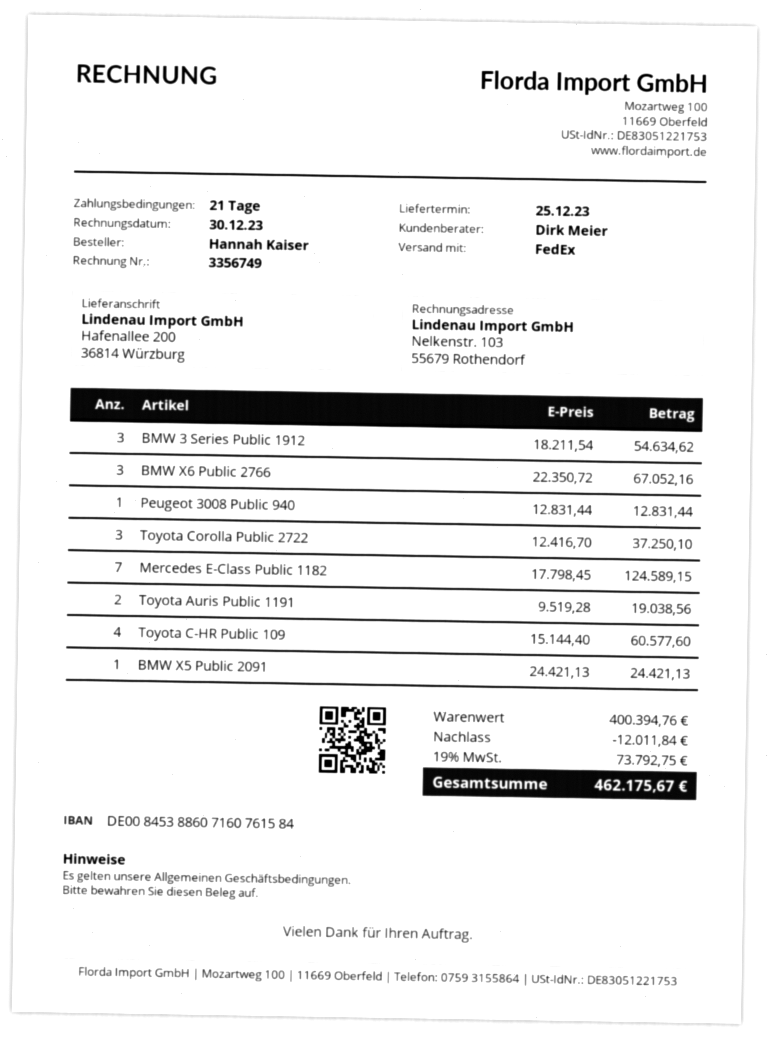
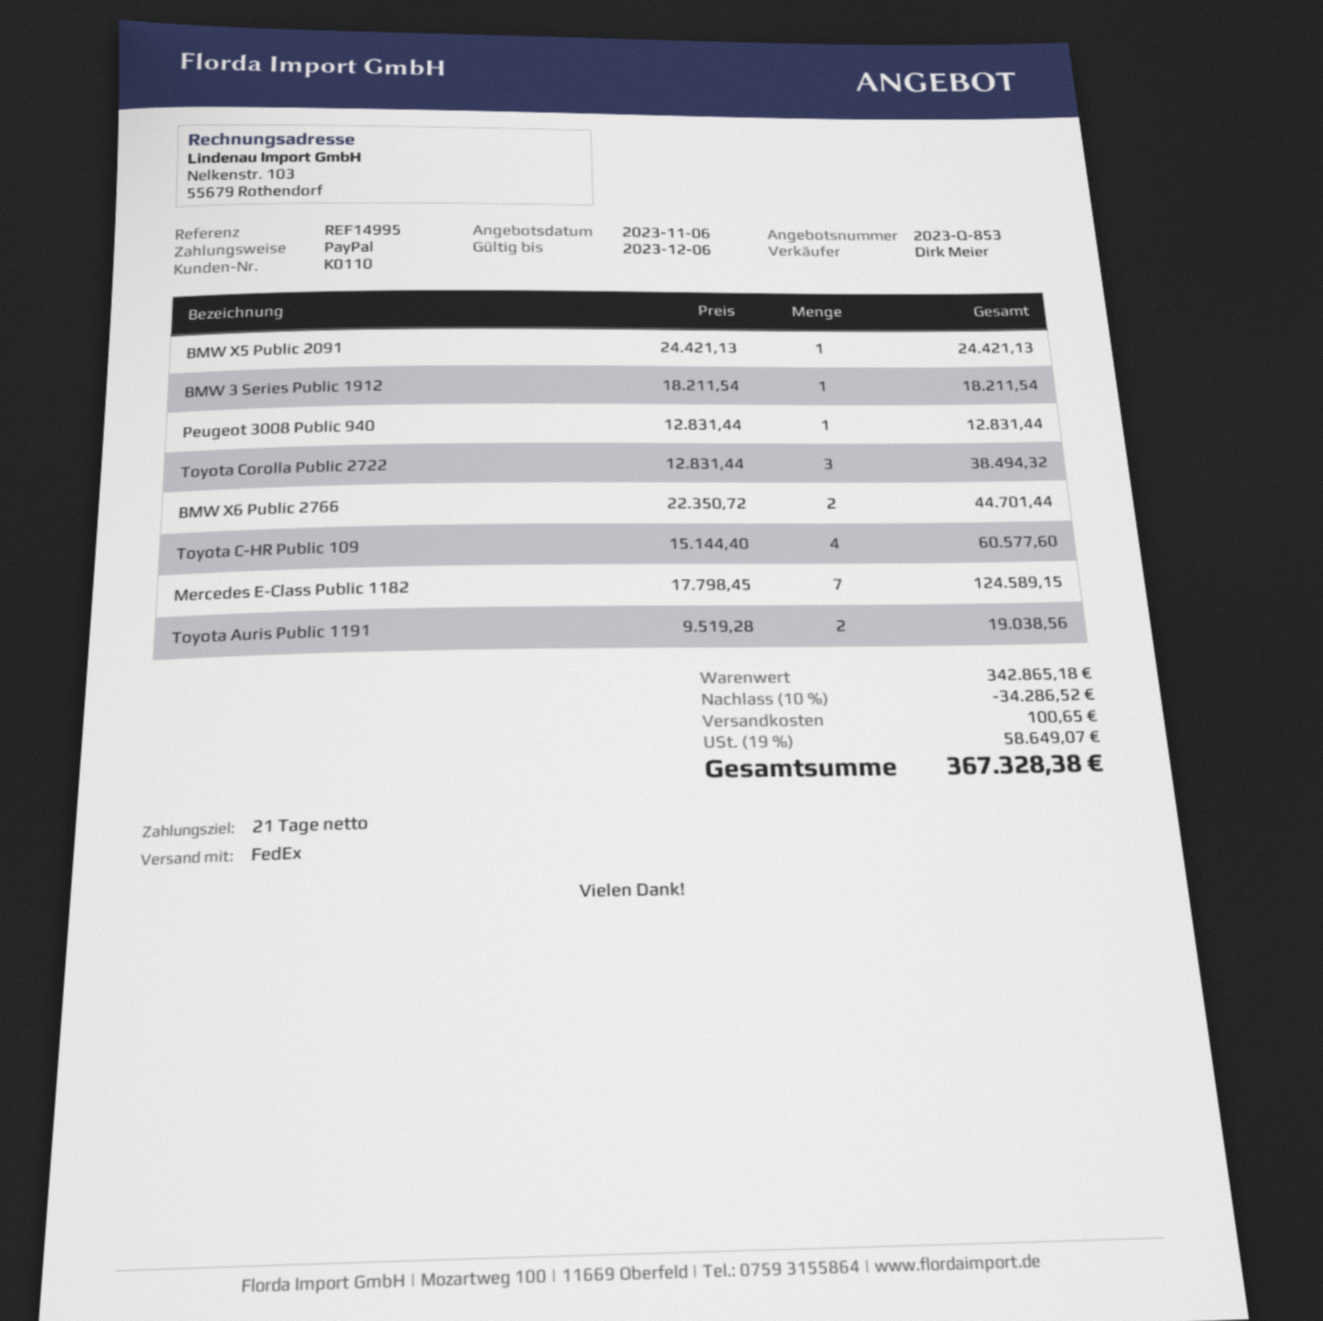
BMW 3 Series Public 1912: 3 x 18211.54 = 54634.62 -> 1 x 18211.54 = 18211.54
BMW X6 Public 2766: 3 x 22350.72 = 67052.16 -> 2 x 22350.72 = 44701.44
Toyota Corolla Public 2722: 3 x 12416.70 = 37250.10 -> 3 x 12831.44 = 38494.32
subtotal: 400394.76 -> 342865.18
discount: 12011.84 -> 34286.52
shipping: none -> 100.65
tax: 19% = 73792.75 -> 19% = 58649.07
total: 462175.67 -> 367328.38

